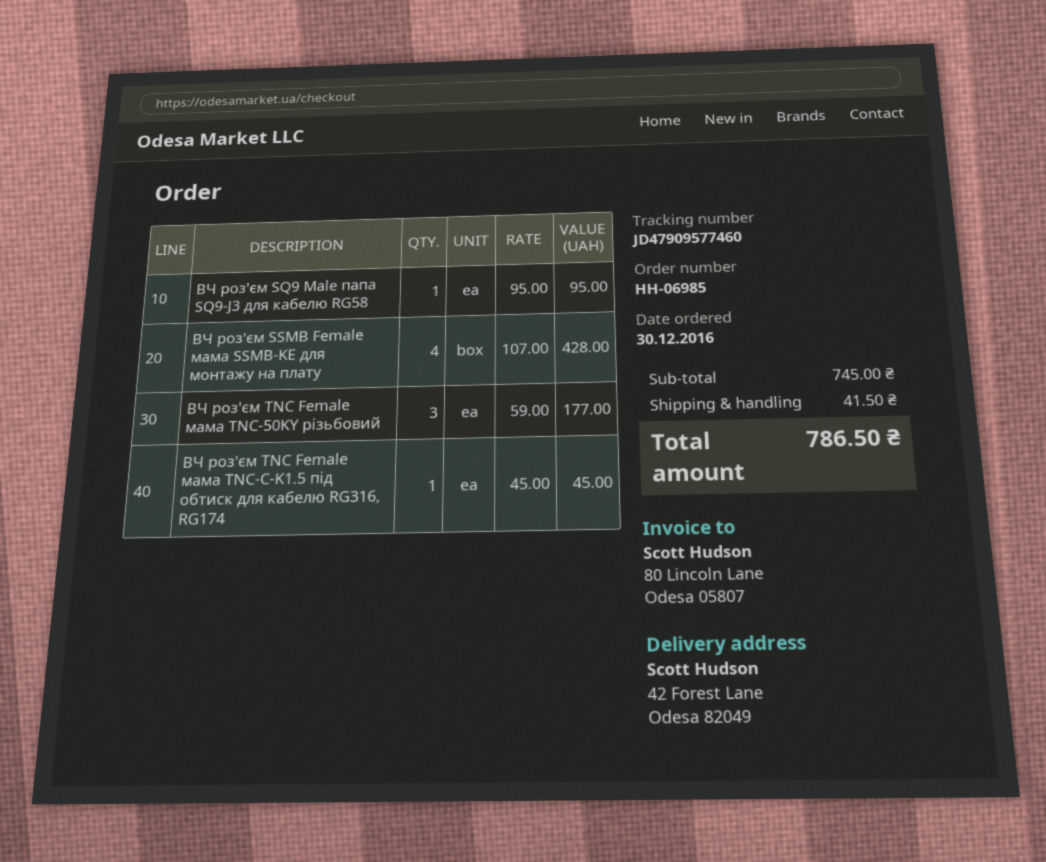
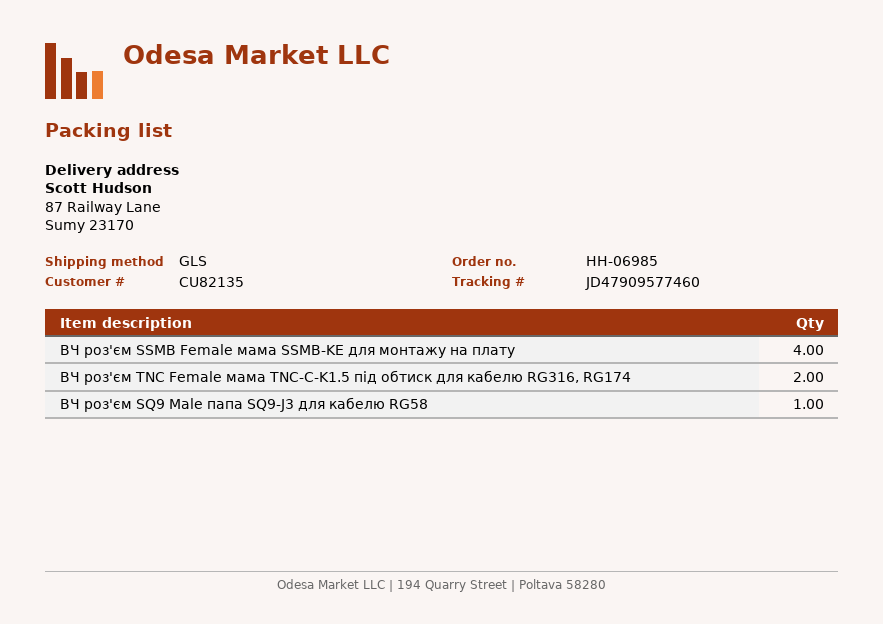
ship to: 42 Forest Lane, Odesa 82049 -> 87 Railway Lane, Sumy 23170
ВЧ роз'єм TNC Female мама TNC-50KY різьбовий: 3 -> none
ВЧ роз'єм TNC Female мама TNC-C-K1.5 під обтиск для кабелю RG316, RG174: 1 -> 2

